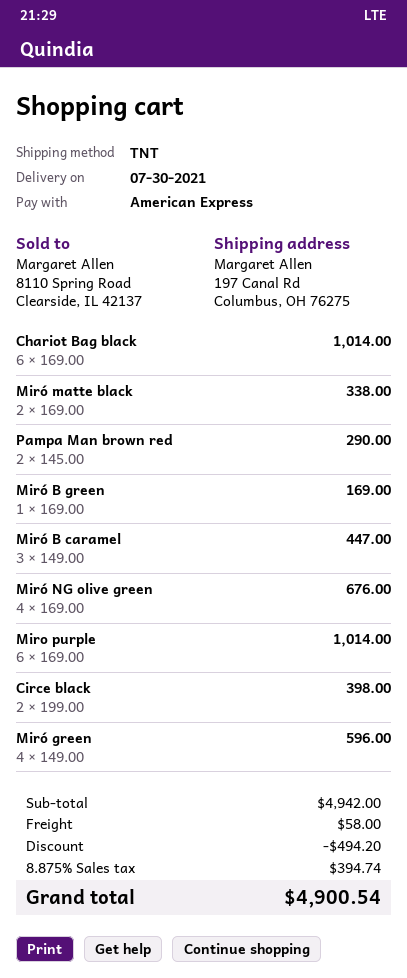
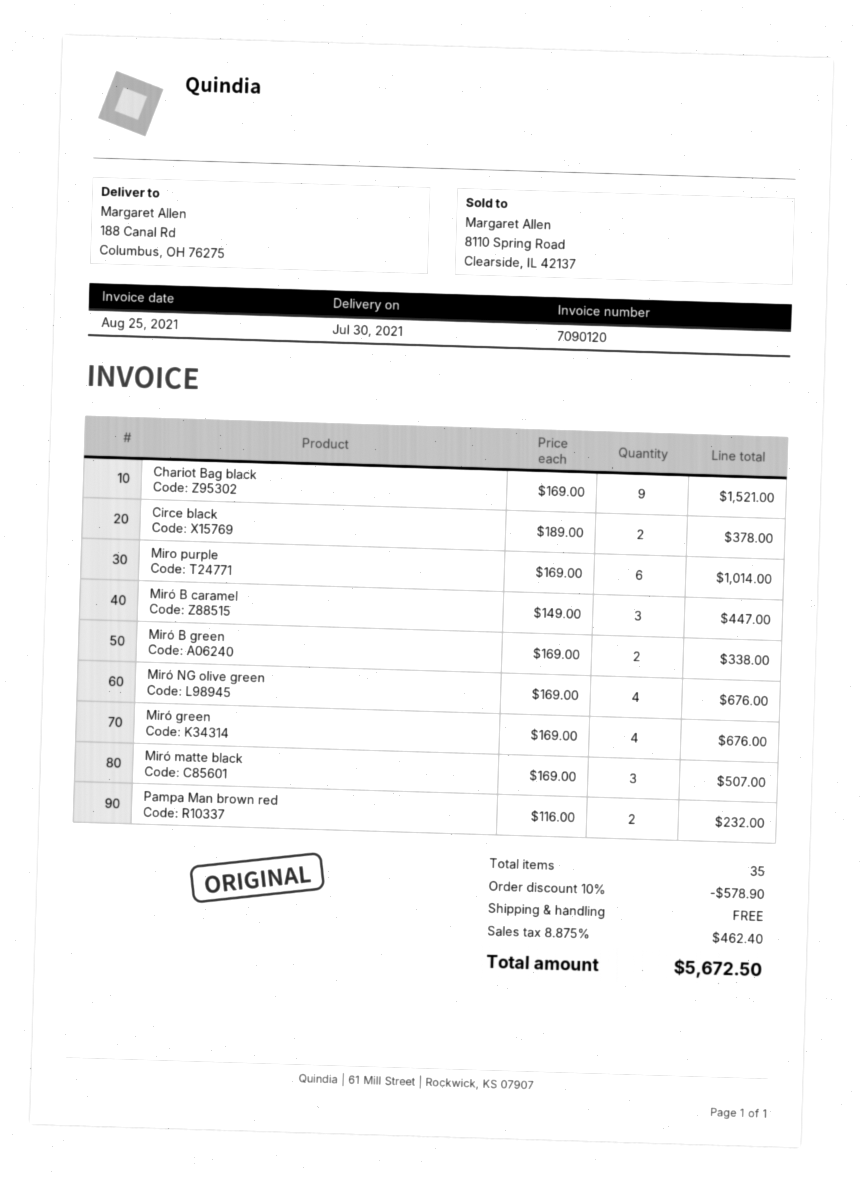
ship to: 197 Canal Rd, Columbus, OH 76275 -> 188 Canal Rd, Columbus, OH 76275
Chariot Bag black: 6 x 169.00 = 1014.00 -> 9 x 169.00 = 1521.00
Miró matte black: 2 x 169.00 = 338.00 -> 3 x 169.00 = 507.00
Pampa Man brown red: 2 x 145.00 = 290.00 -> 2 x 116.00 = 232.00
Miró B green: 1 x 169.00 = 169.00 -> 2 x 169.00 = 338.00
Circe black: 2 x 199.00 = 398.00 -> 2 x 189.00 = 378.00
Miró green: 4 x 149.00 = 596.00 -> 4 x 169.00 = 676.00
discount: 494.20 -> 578.90
shipping: 58.00 -> 0.00
tax: 8.875% = 394.74 -> 8.875% = 462.40
total: 4900.54 -> 5672.50

